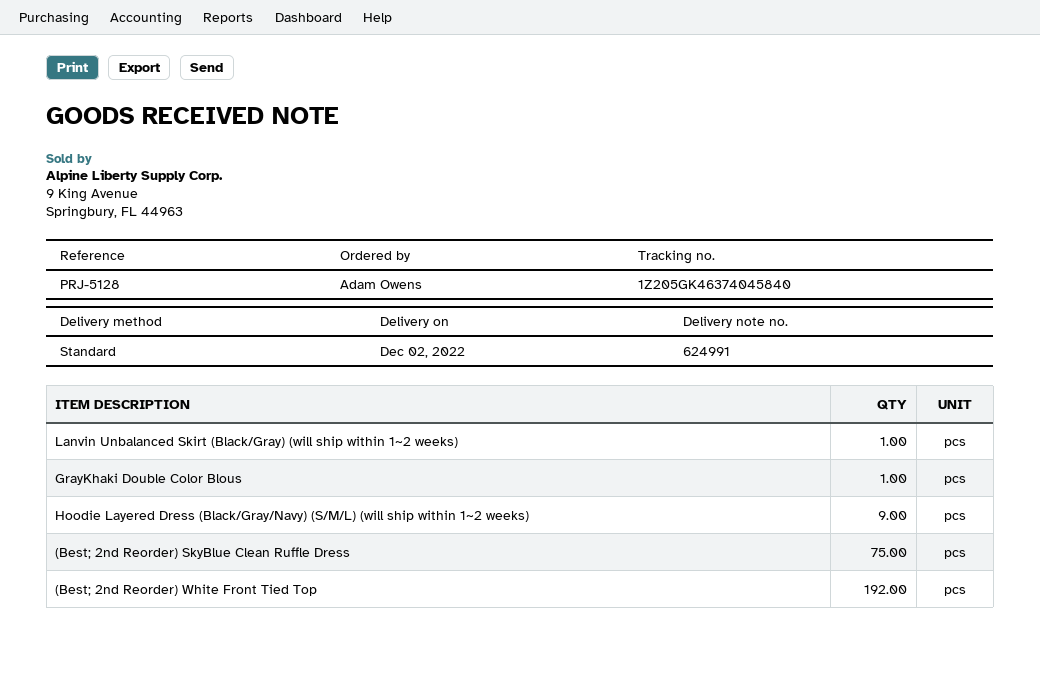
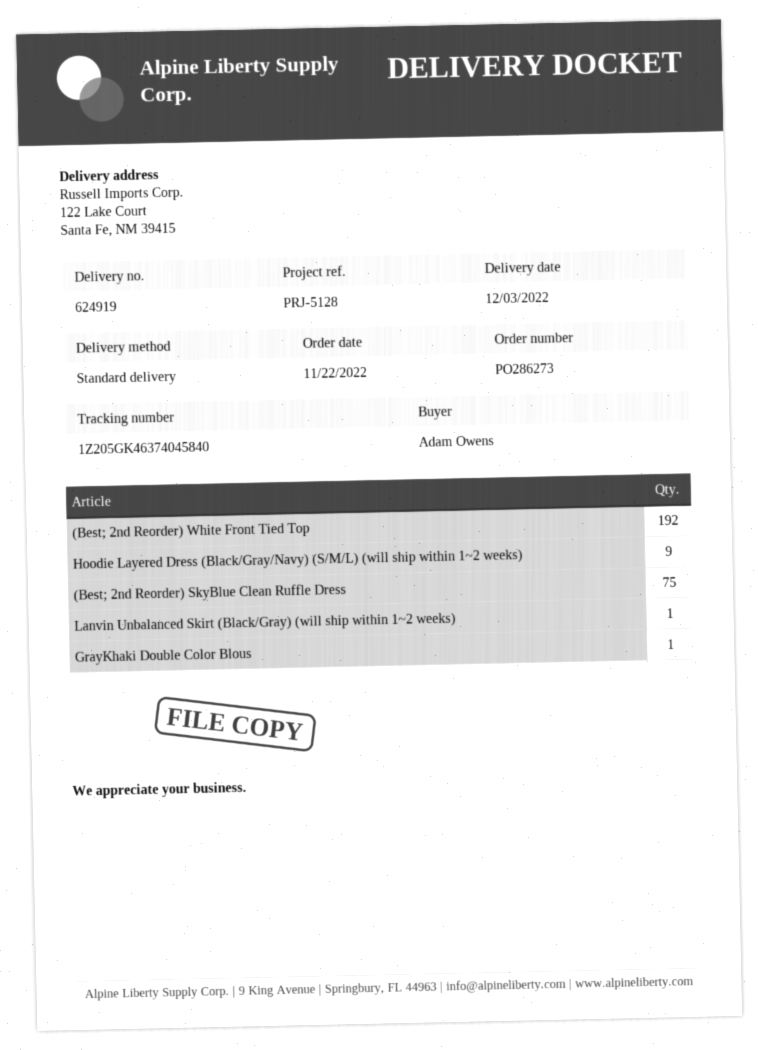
delivery note number: 624991 -> 624919
delivery date: 2022-12-02 -> 2022-12-03

